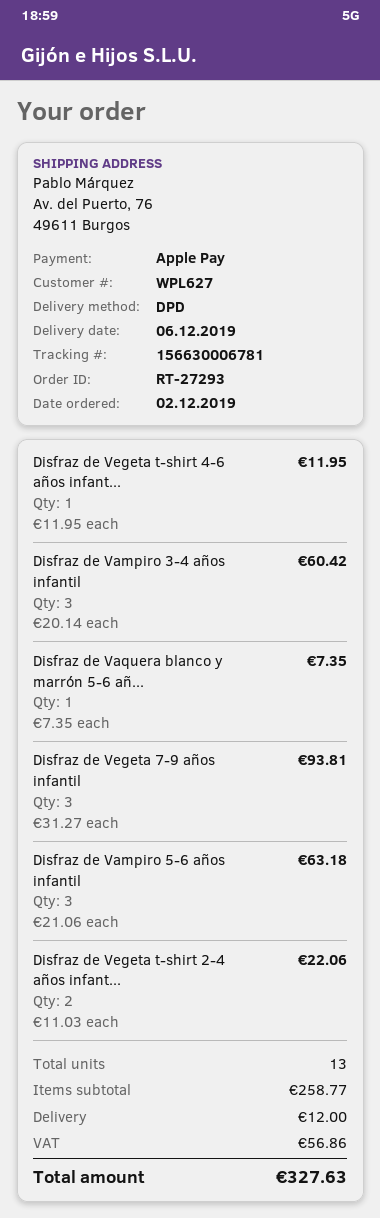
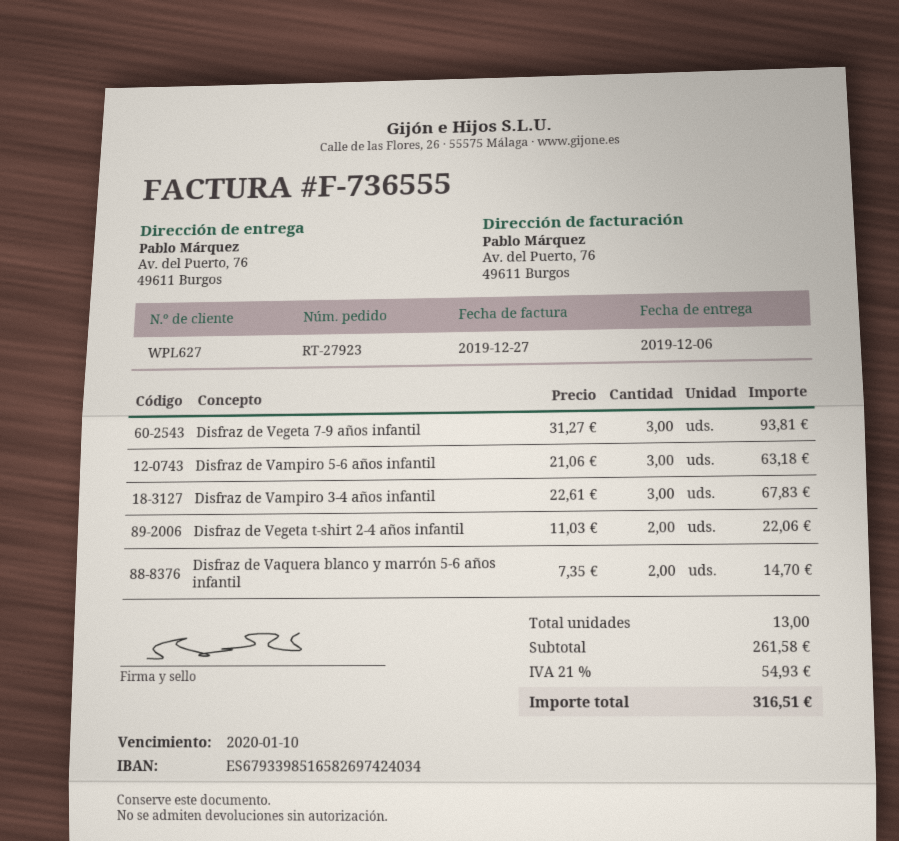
order number: RT-27293 -> RT-27923
Disfraz de Vegeta t-shirt 4-6 años infant...: 1 x 11.95 = 11.95 -> none
Disfraz de Vampiro 3-4 años infantil: 3 x 20.14 = 60.42 -> 3 x 22.61 = 67.83
Disfraz de Vaquera blanco y marrón 5-6 añ...: 1 x 7.35 = 7.35 -> 2 x 7.35 = 14.70
subtotal: 258.77 -> 261.58
shipping: 12.00 -> none
tax: 56.86 -> 54.93
total: 327.63 -> 316.51

